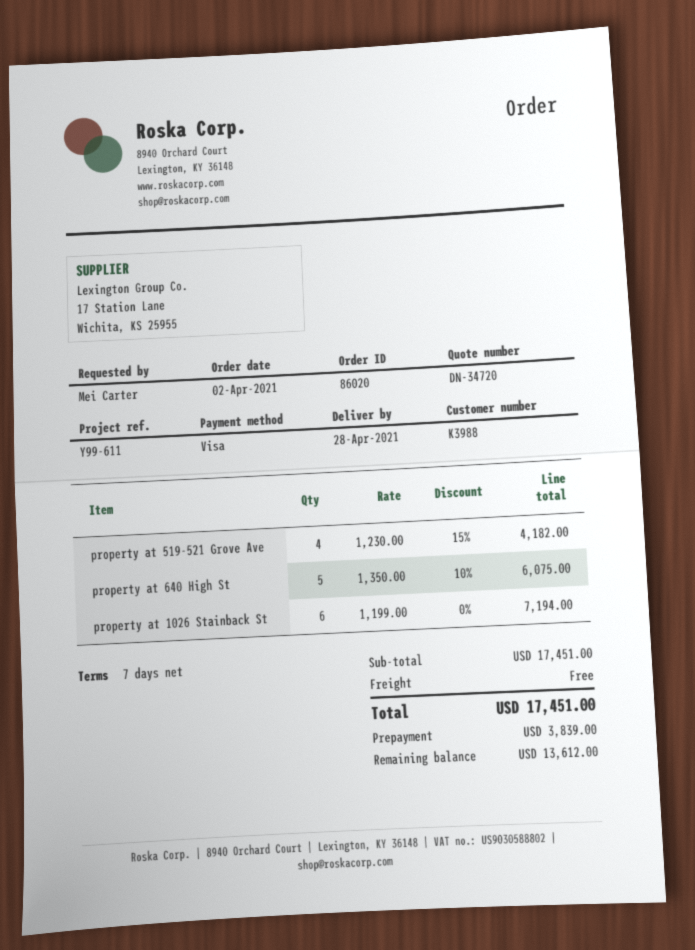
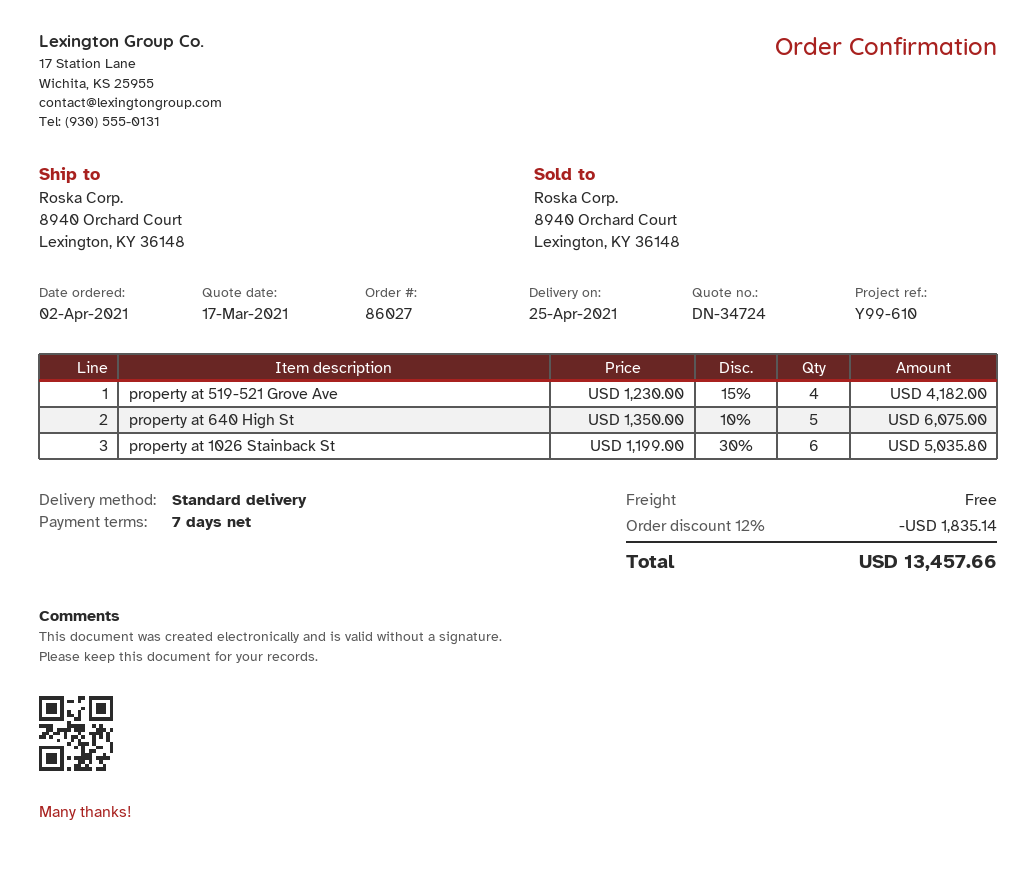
quote number: DN-34720 -> DN-34724
order number: 86020 -> 86027
delivery date: 2021-04-28 -> 2021-04-25
reference: Y99-611 -> Y99-610
property at 1026 Stainback St: 6 x 1199.00 = 7194.00 -> 6 x 1199.00 - 30% = 5035.80
discount: none -> 12% = 1835.14
total: 17451.00 -> 13457.66

